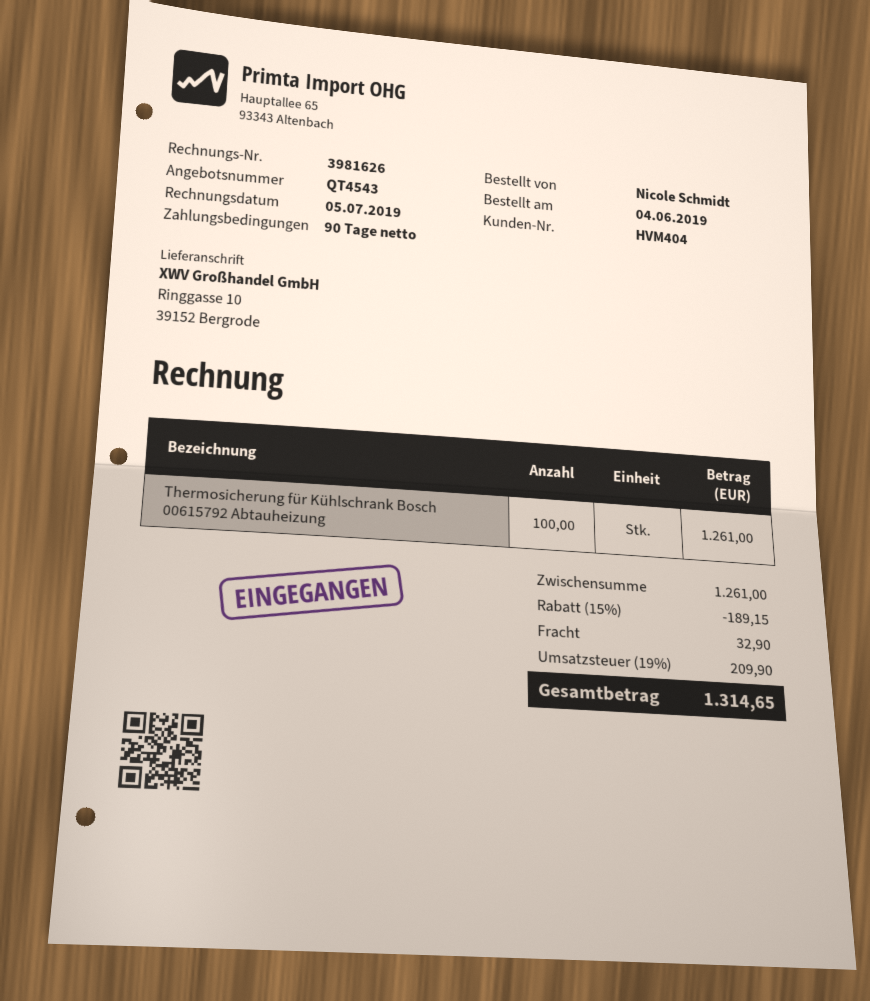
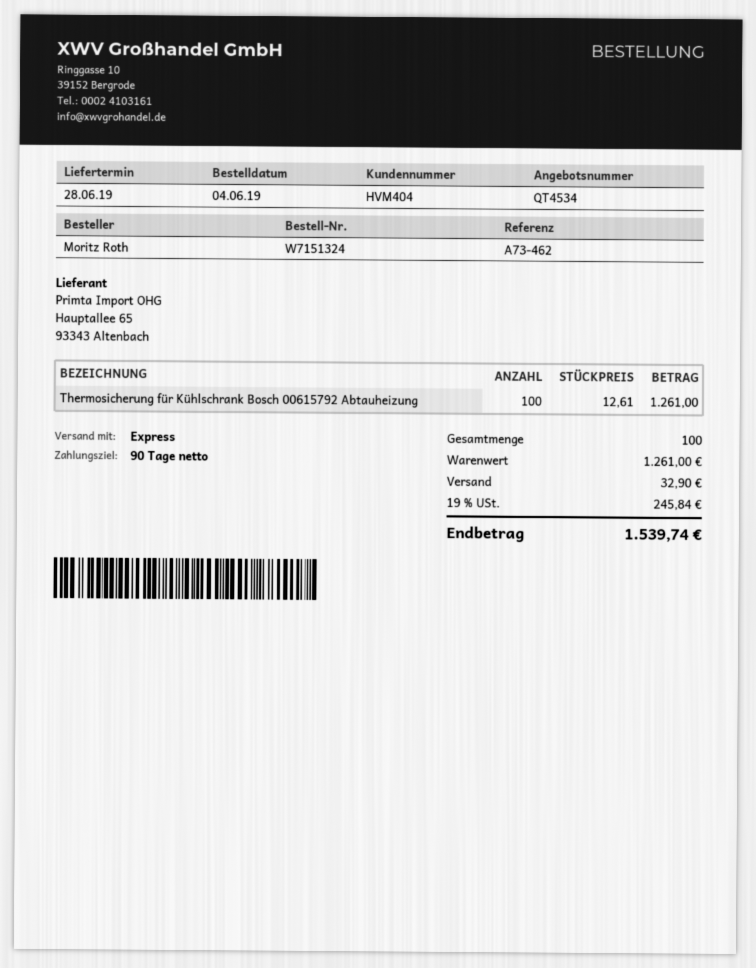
quote number: QT4543 -> QT4534
ordered by: Nicole Schmidt -> Moritz Roth
discount: 15% = 189.15 -> none
tax: 19% = 209.90 -> 19% = 245.84
total: 1314.65 -> 1539.74

